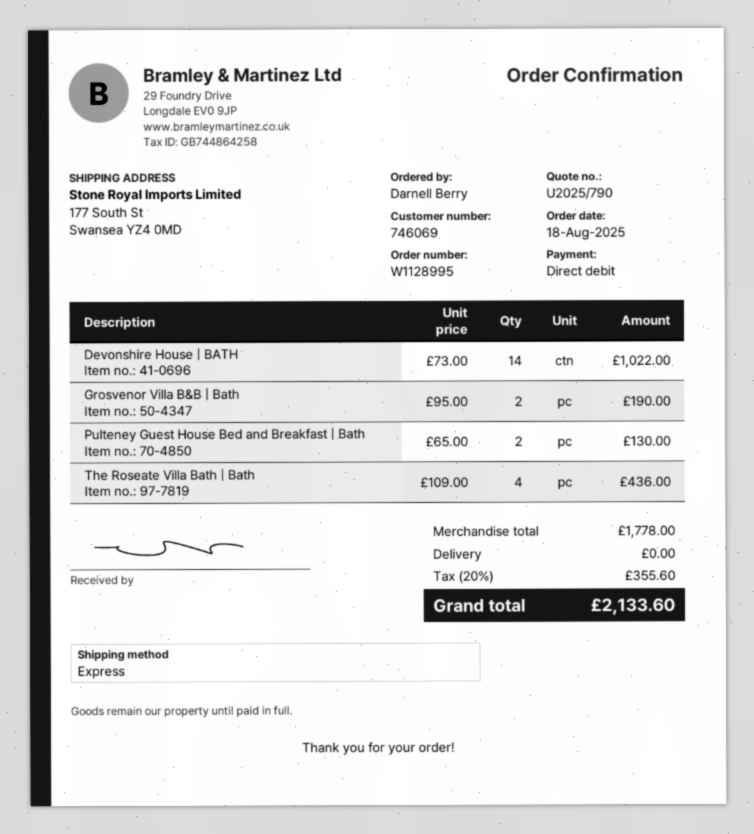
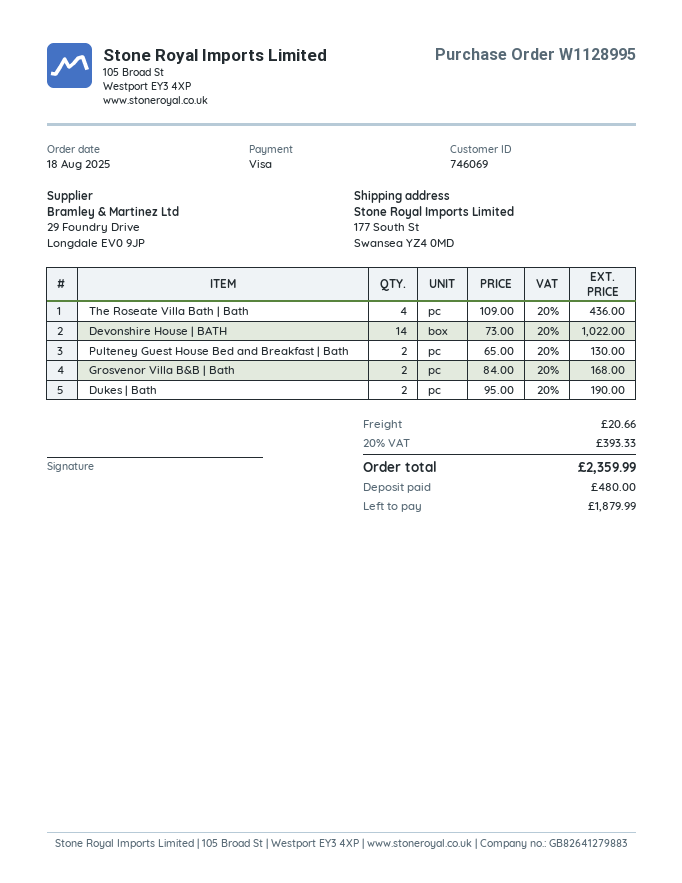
payment method: direct debit -> Visa
Grosvenor Villa B&B | Bath: 2 x 95.00 = 190.00 -> 2 x 84.00 = 168.00
Dukes | Bath: none -> 2 x 95.00 = 190.00
shipping: 0.00 -> 20.66
tax: 20% = 355.60 -> 20% = 393.33
total: 2133.60 -> 2359.99

